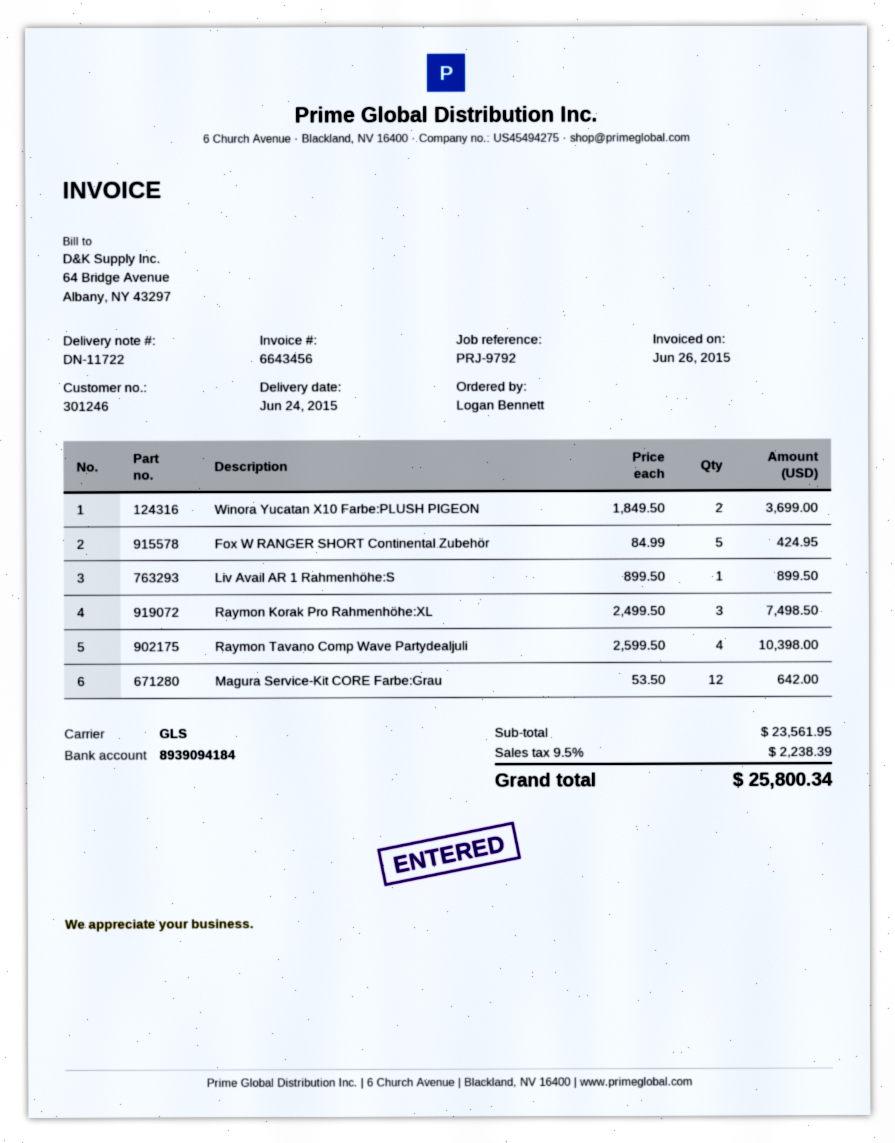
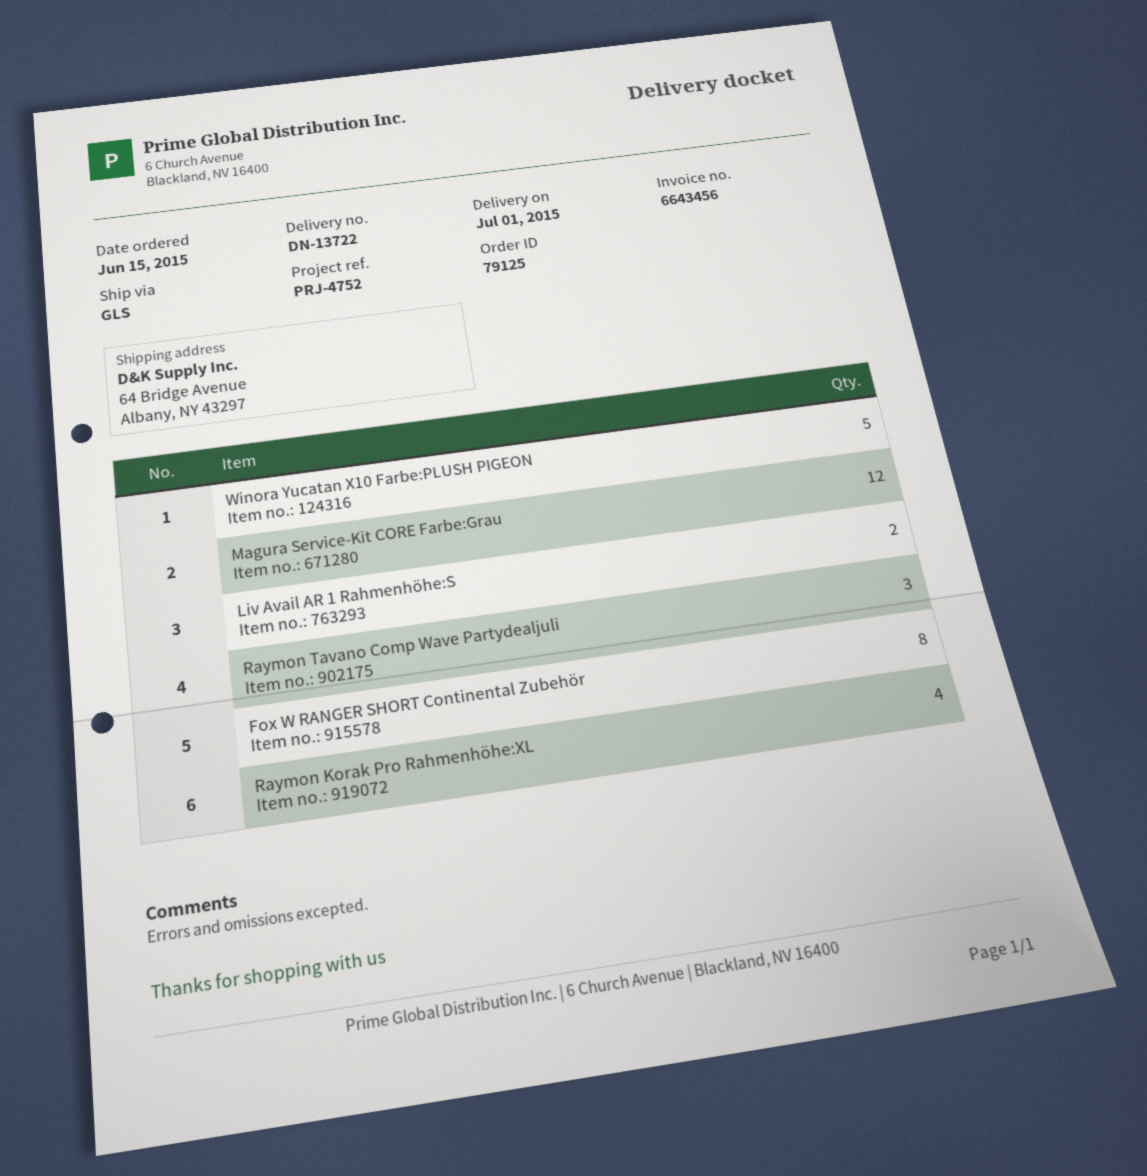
delivery note number: DN-11722 -> DN-13722
delivery date: 2015-06-24 -> 2015-07-01
reference: PRJ-9792 -> PRJ-4752
Winora Yucatan X10 Farbe:PLUSH PIGEON: 2 -> 5
Fox W RANGER SHORT Continental Zubehör: 5 -> 8
Liv Avail AR 1 Rahmenhöhe:S: 1 -> 2
Raymon Korak Pro Rahmenhöhe:XL: 3 -> 4
Raymon Tavano Comp Wave Partydealjuli: 4 -> 3

